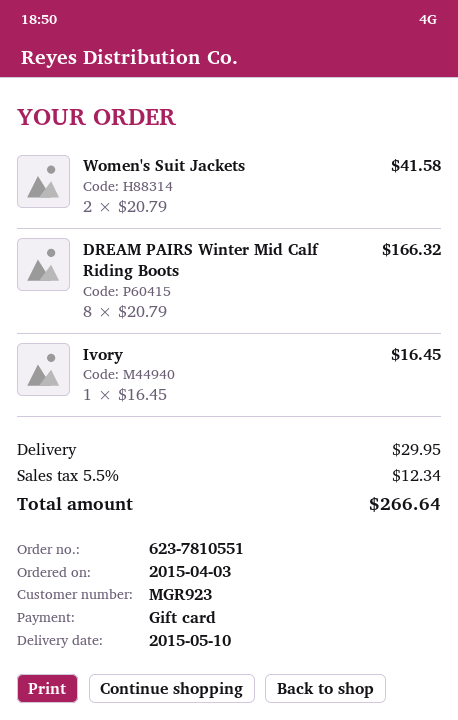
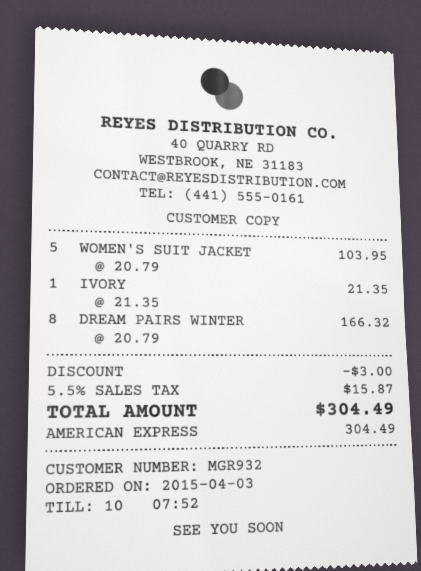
customer number: MGR923 -> MGR932
payment method: gift card -> American Express
Women's Suit Jackets: 2 x 20.79 = 41.58 -> 5 x 20.79 = 103.95
Ivory: 1 x 16.45 = 16.45 -> 1 x 21.35 = 21.35
discount: none -> 3.00
shipping: 29.95 -> none
tax: 5.5% = 12.34 -> 5.5% = 15.87
total: 266.64 -> 304.49

